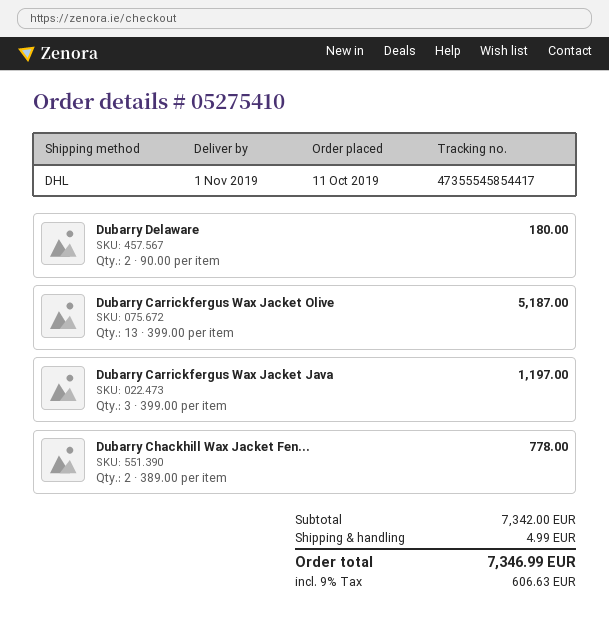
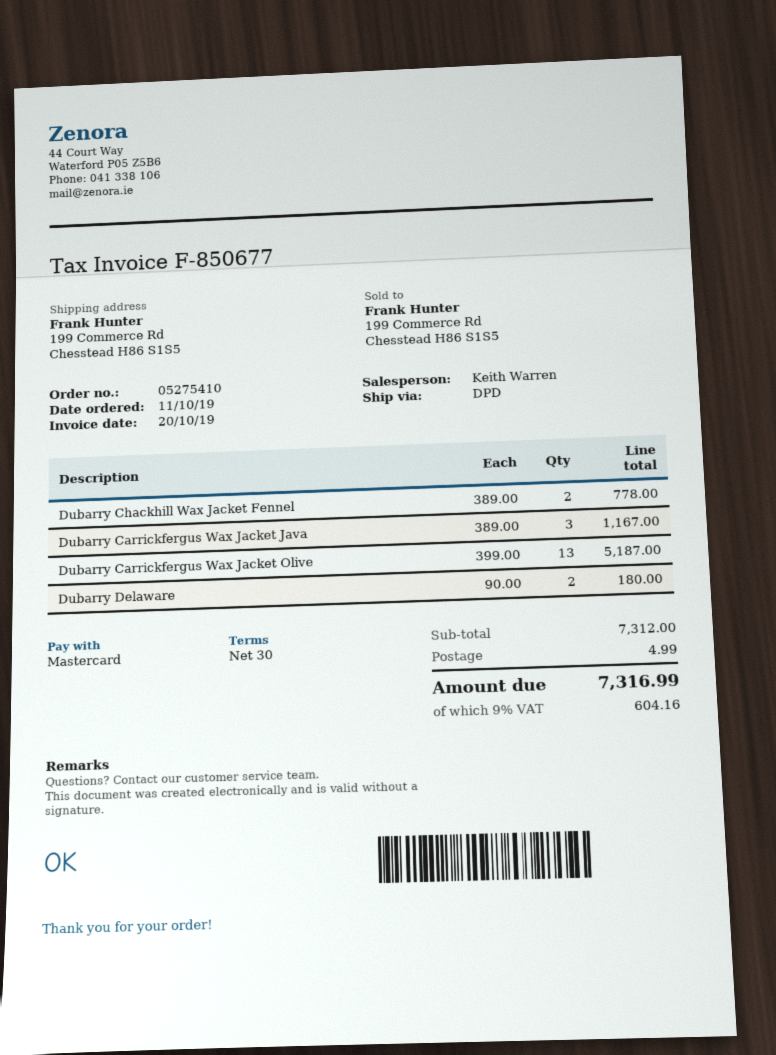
shipping method: DHL -> DPD
Dubarry Carrickfergus Wax Jacket Java: 3 x 399.00 = 1197.00 -> 3 x 389.00 = 1167.00
subtotal: 7342.00 -> 7312.00
tax: 9% = 606.63 -> 9% = 604.16
total: 7346.99 -> 7316.99

